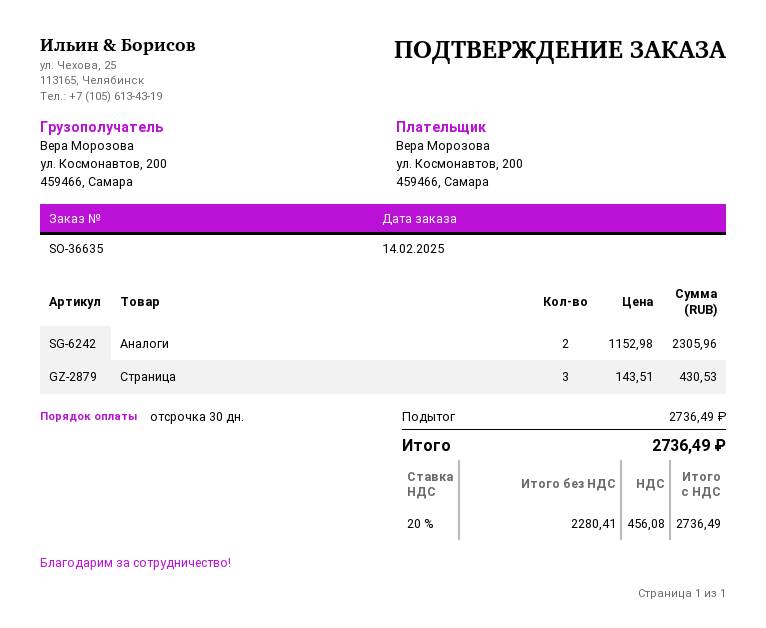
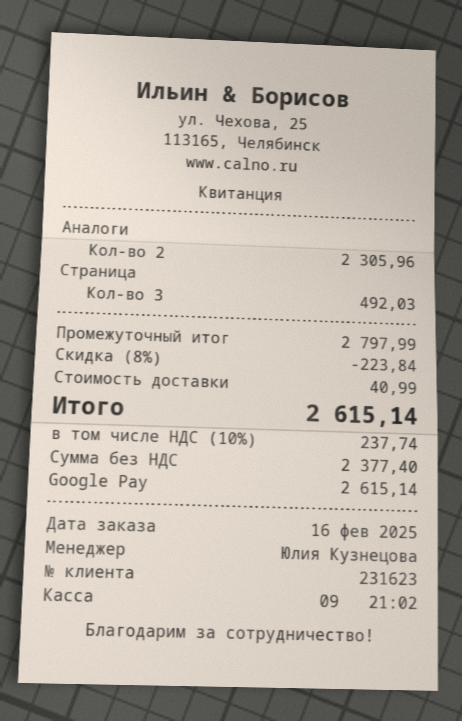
order date: 2025-02-14 -> 2025-02-16
Страница: 3 for 430.53 -> 3 for 492.03
subtotal: 2736.49 -> 2797.99
discount: none -> 8% = 223.84
shipping: none -> 40.99
net: 2280.41 -> 2377.40
tax: 20% = 456.08 -> 10% = 237.74
total: 2736.49 -> 2615.14

